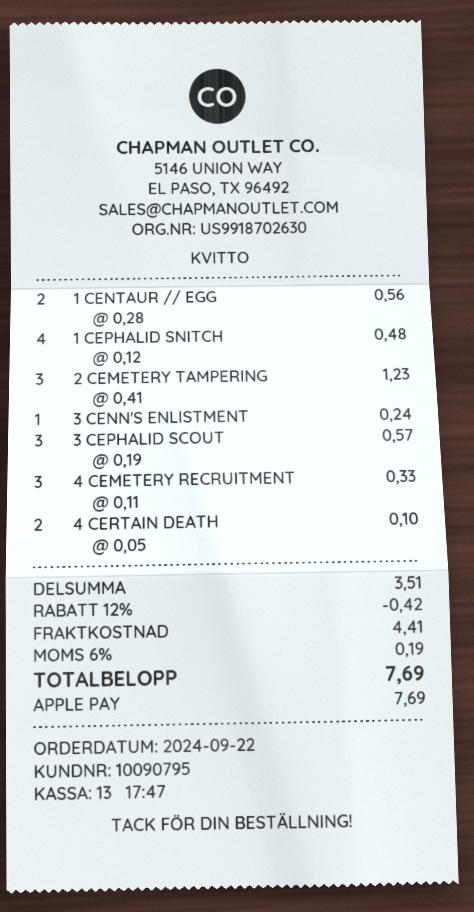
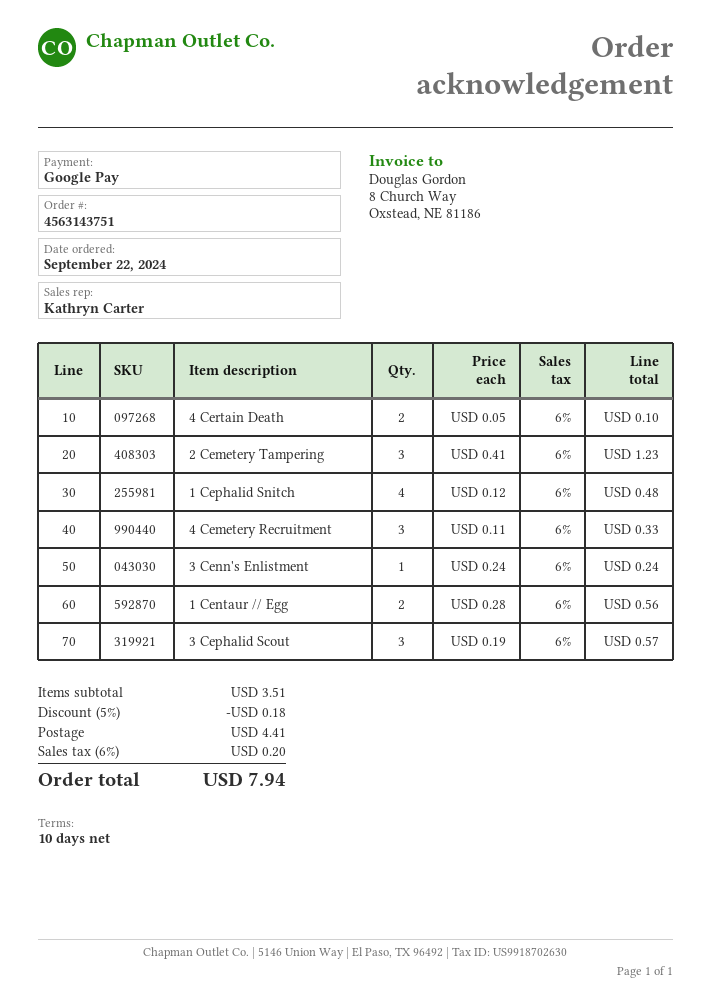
payment method: Apple Pay -> Google Pay
discount: 12% = 0.42 -> 5% = 0.18
tax: 6% = 0.19 -> 6% = 0.20
total: 7.69 -> 7.94

